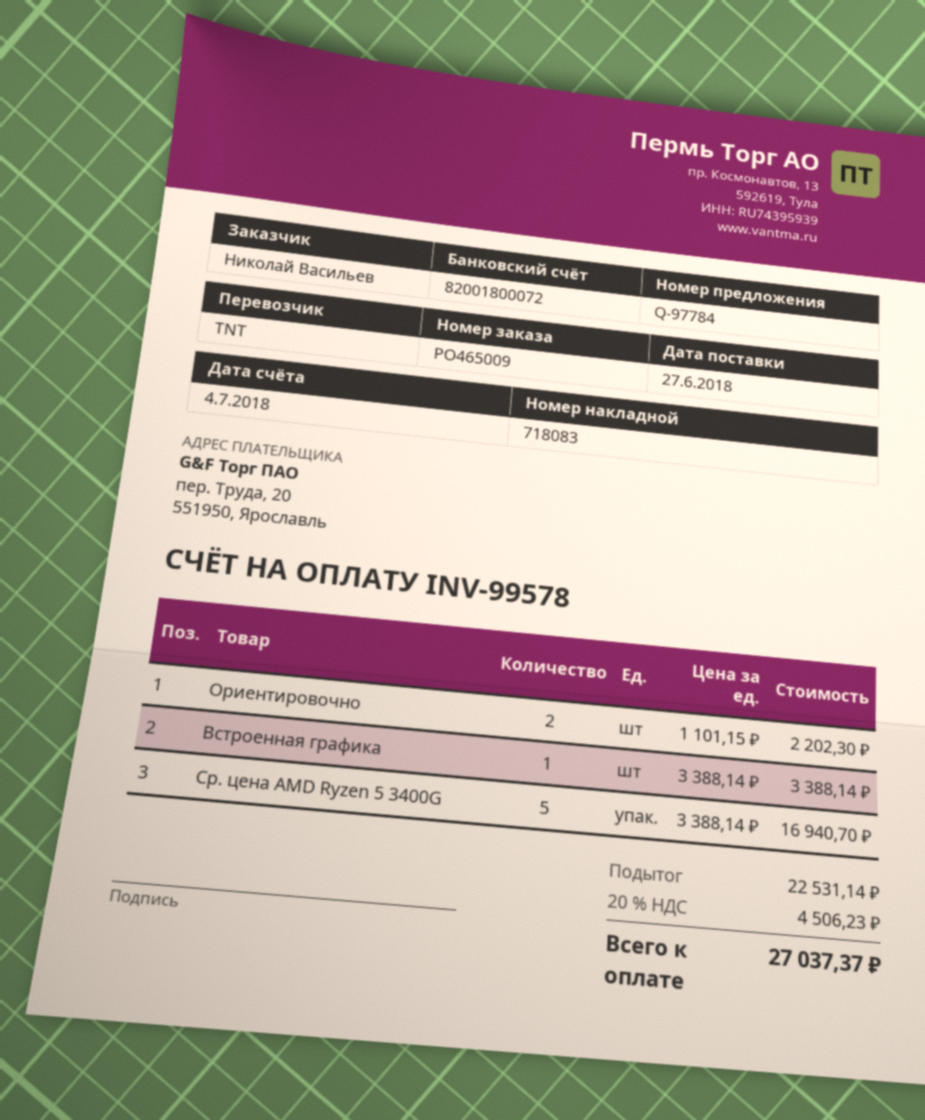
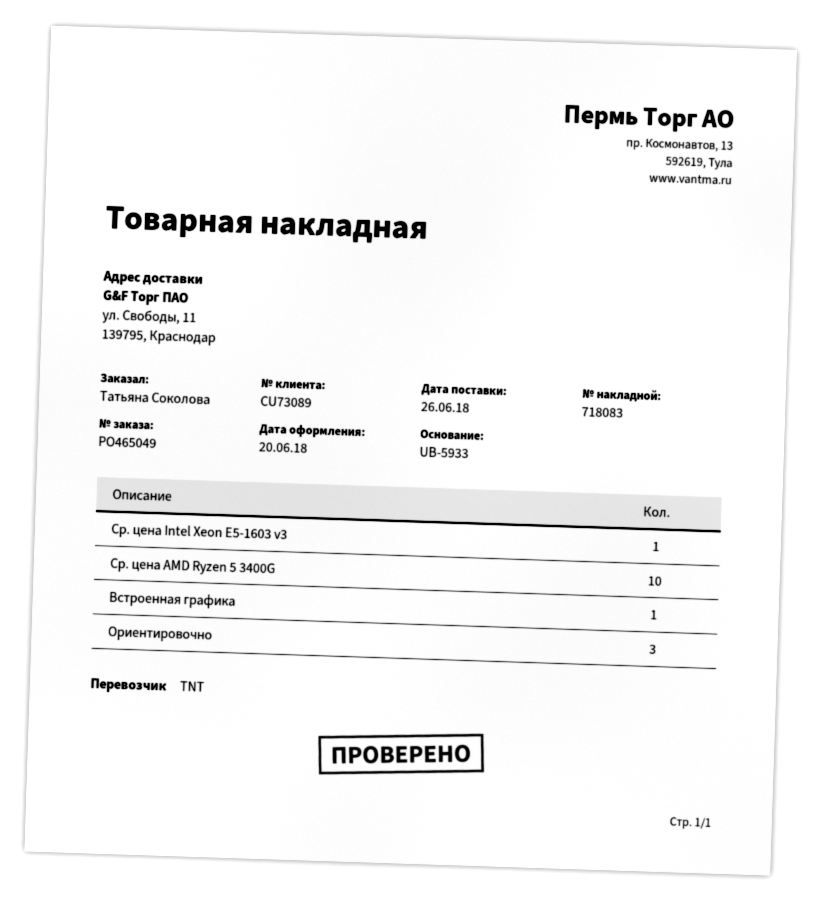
order number: PO465009 -> PO465049
delivery date: 2018-06-27 -> 2018-06-26
ordered by: Николай Васильев -> Татьяна Соколова
Ориентировочно: 2 -> 3
Ср. цена AMD Ryzen 5 3400G: 5 -> 10
Ср. цена Intel Xeon E5-1603 v3: none -> 1

